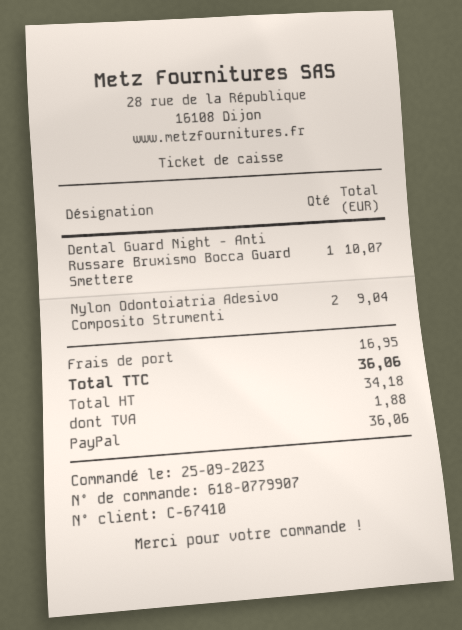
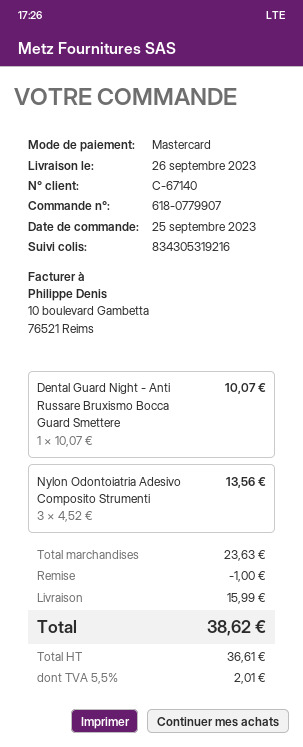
customer number: C-67410 -> C-67140
payment method: PayPal -> Mastercard
Nylon Odontoiatria Adesivo Composito Strumenti: 2 for 9.04 -> 3 for 13.56
discount: none -> 1.00
shipping: 16.95 -> 15.99
net: 34.18 -> 36.61
tax: 1.88 -> 2.01
total: 36.06 -> 38.62

